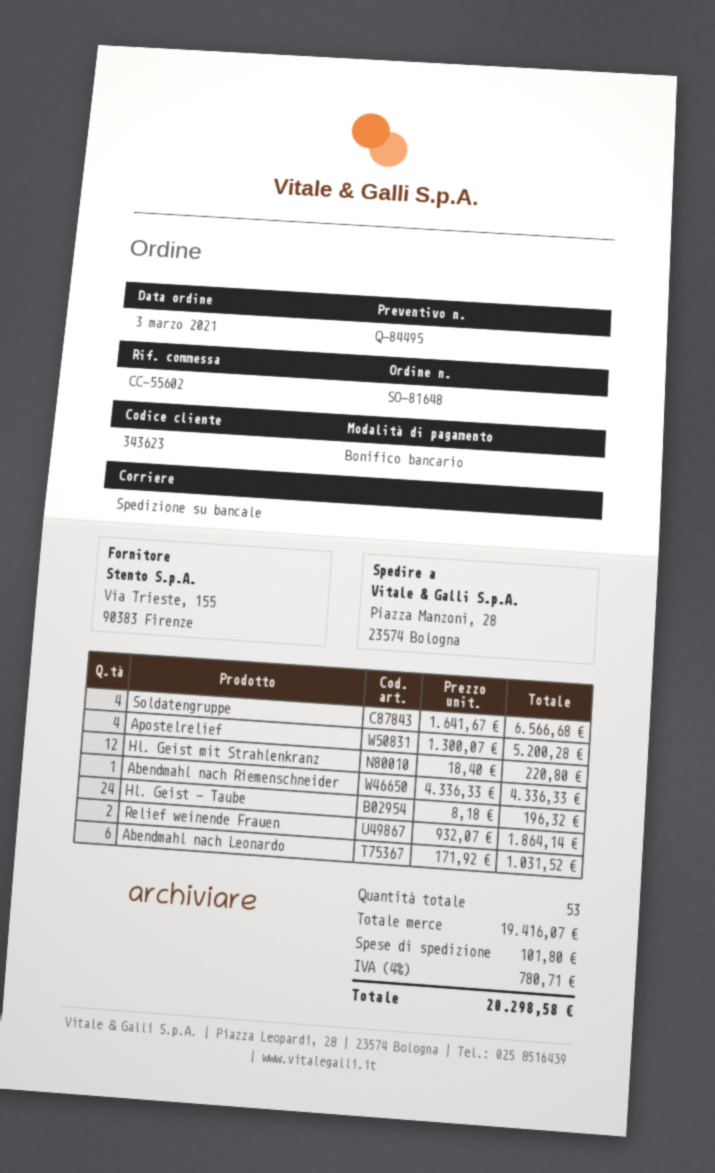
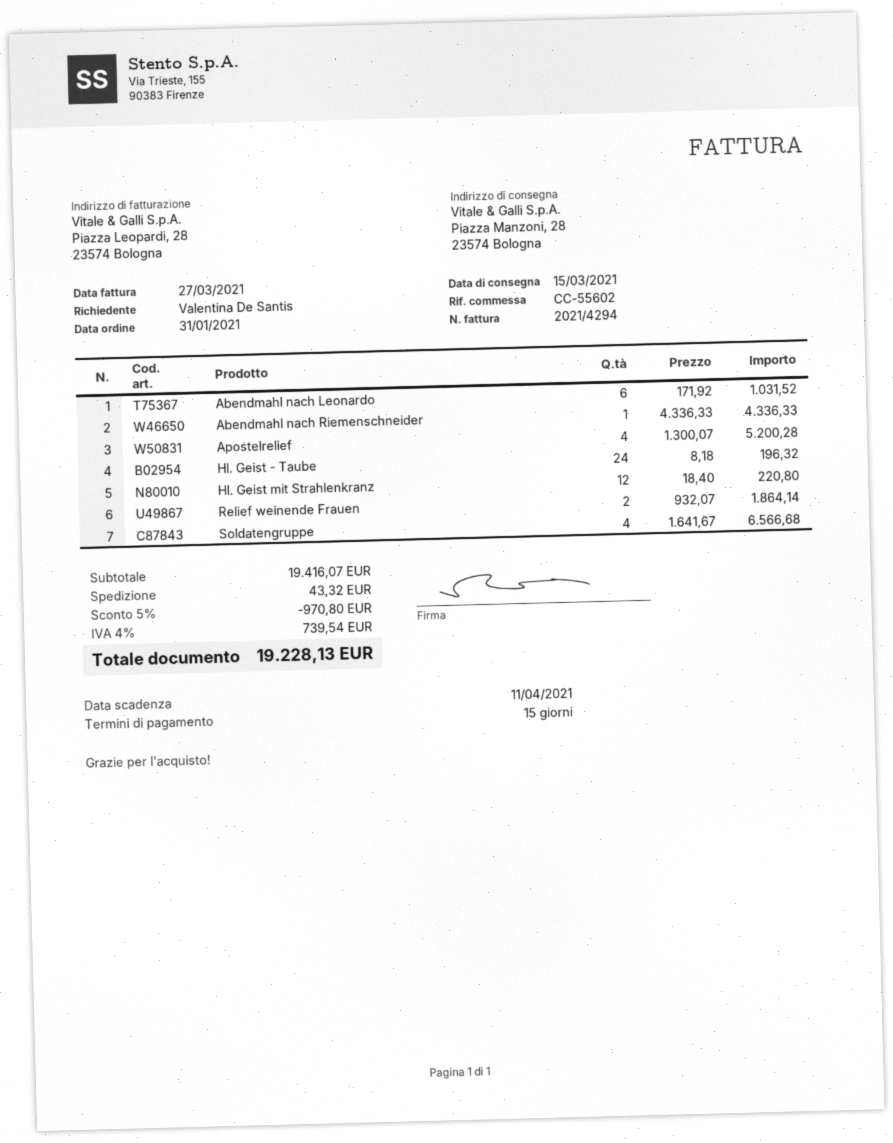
order date: 2021-03-03 -> 2021-01-31
discount: none -> 5% = 970.80
shipping: 101.80 -> 43.32
tax: 4% = 780.71 -> 4% = 739.54
total: 20298.58 -> 19228.13

